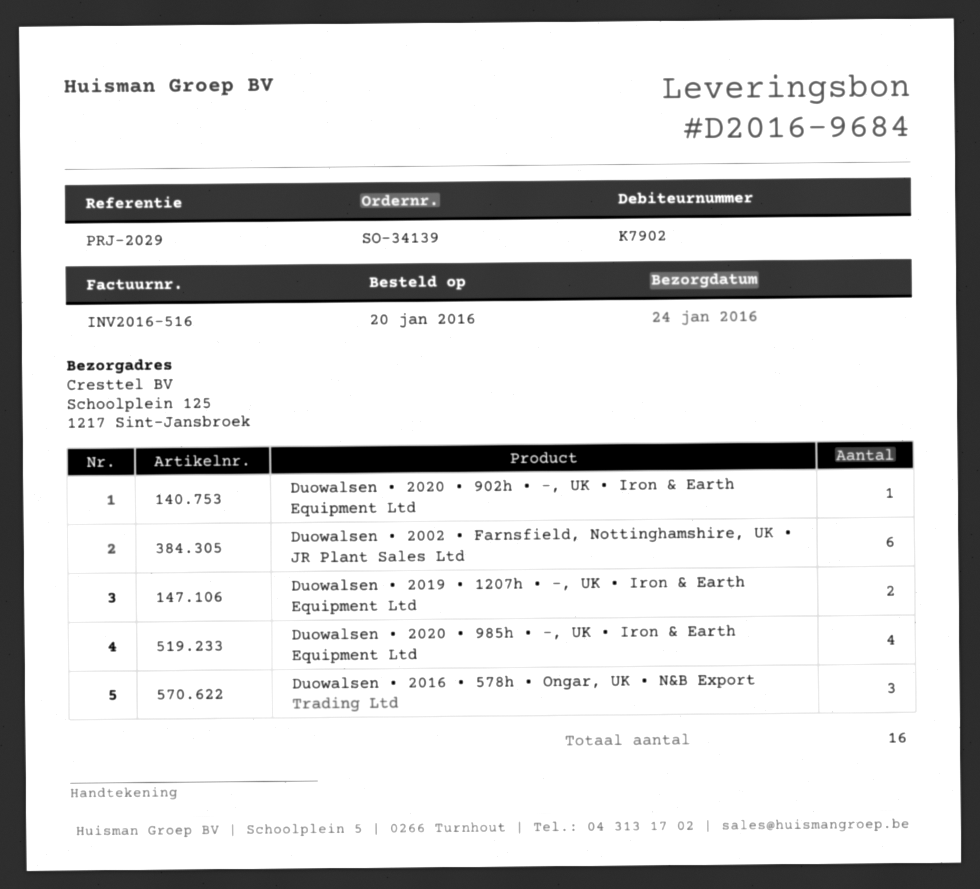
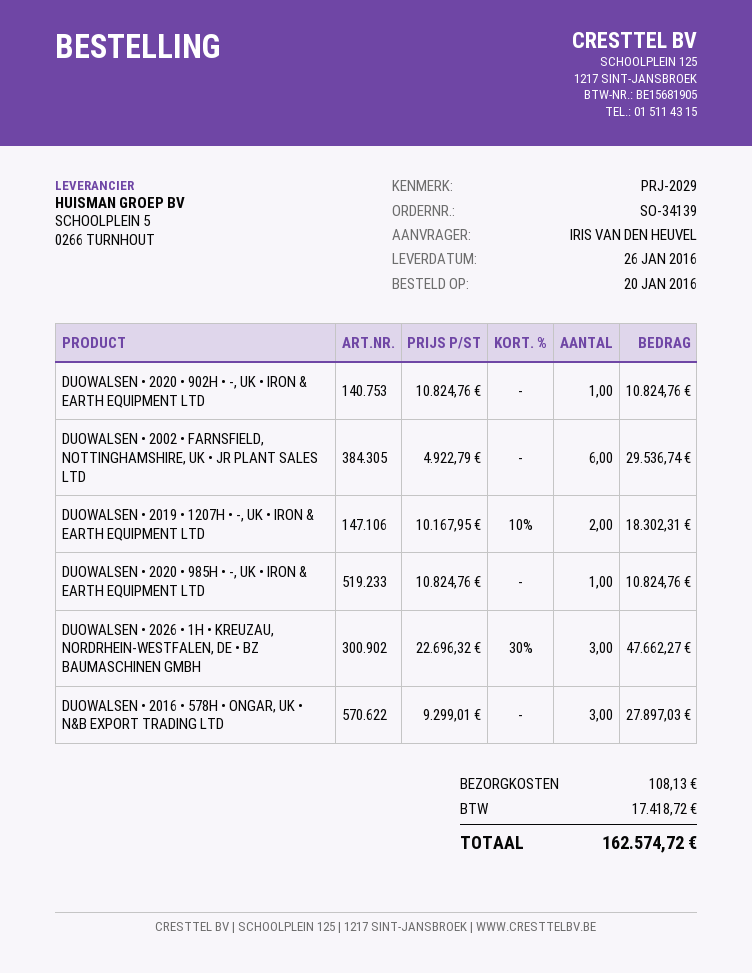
delivery date: 2016-01-24 -> 2016-01-26
Duowalsen • 2020 • 985h • -, UK • Iron & Earth Equipment Ltd: 4 -> 1
DUOWALSEN • 2026 • 1H • KREUZAU, NORDRHEIN-WESTFALEN, DE • BZ BAUMASCHINEN GMBH: none -> 3

